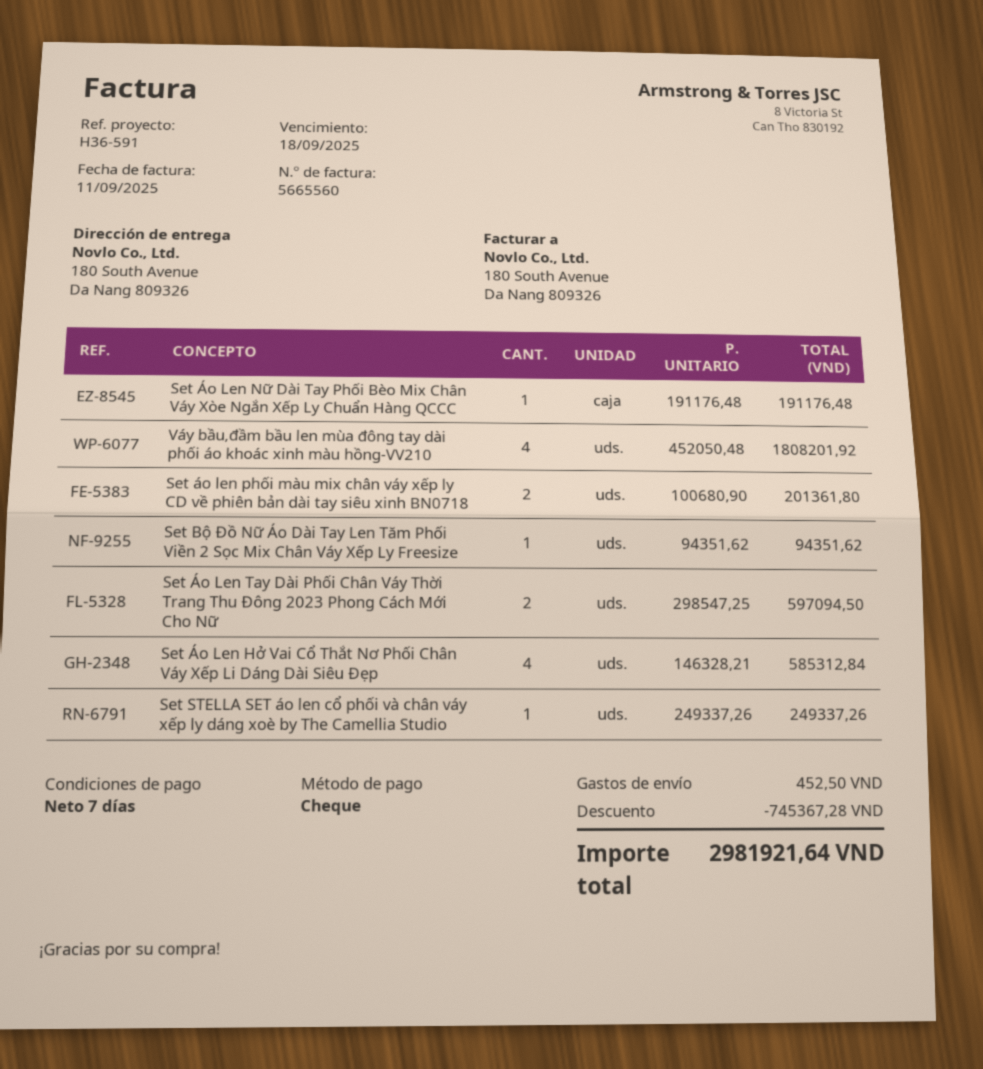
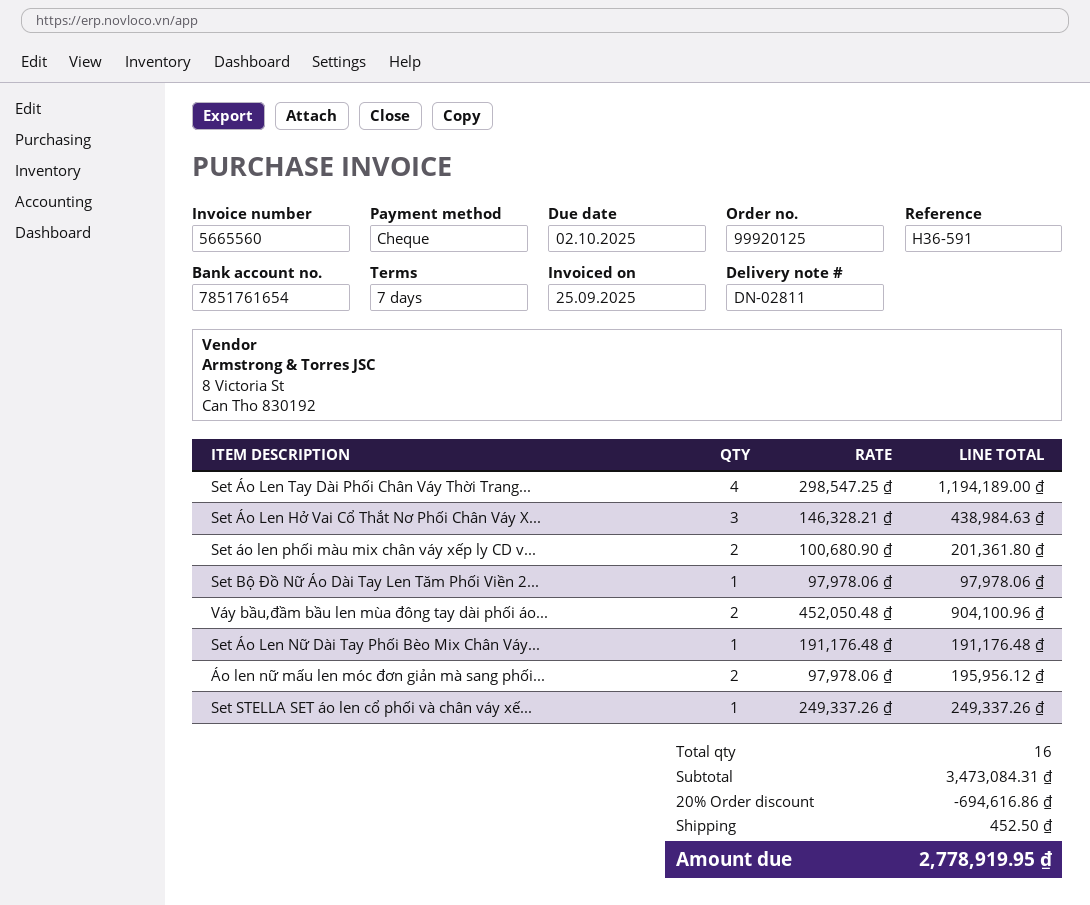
invoice date: 2025-09-11 -> 2025-09-25
due date: 2025-09-18 -> 2025-10-02
Váy bầu,đầm bầu len mùa đông tay dài phối áo khoác xinh màu hồng-VV210: 4 x 452050.48 = 1808201.92 -> 2 x 452050.48 = 904100.96
Set Bộ Đồ Nữ Áo Dài Tay Len Tăm Phối Viền 2 Sọc Mix Chân Váy Xếp Ly Freesize: 1 x 94351.62 = 94351.62 -> 1 x 97978.06 = 97978.06
Set Áo Len Tay Dài Phối Chân Váy Thời Trang Thu Đông 2023 Phong Cách Mới Cho Nữ: 2 x 298547.25 = 597094.50 -> 4 x 298547.25 = 1194189.00
Set Áo Len Hở Vai Cổ Thắt Nơ Phối Chân Váy Xếp Li Dáng Dài Siêu Đẹp: 4 x 146328.21 = 585312.84 -> 3 x 146328.21 = 438984.63
Áo len nữ mấu len móc đơn giản mà sang phối...: none -> 2 x 97978.06 = 195956.12
discount: 745367.28 -> 694616.86
total: 2981921.64 -> 2778919.95

